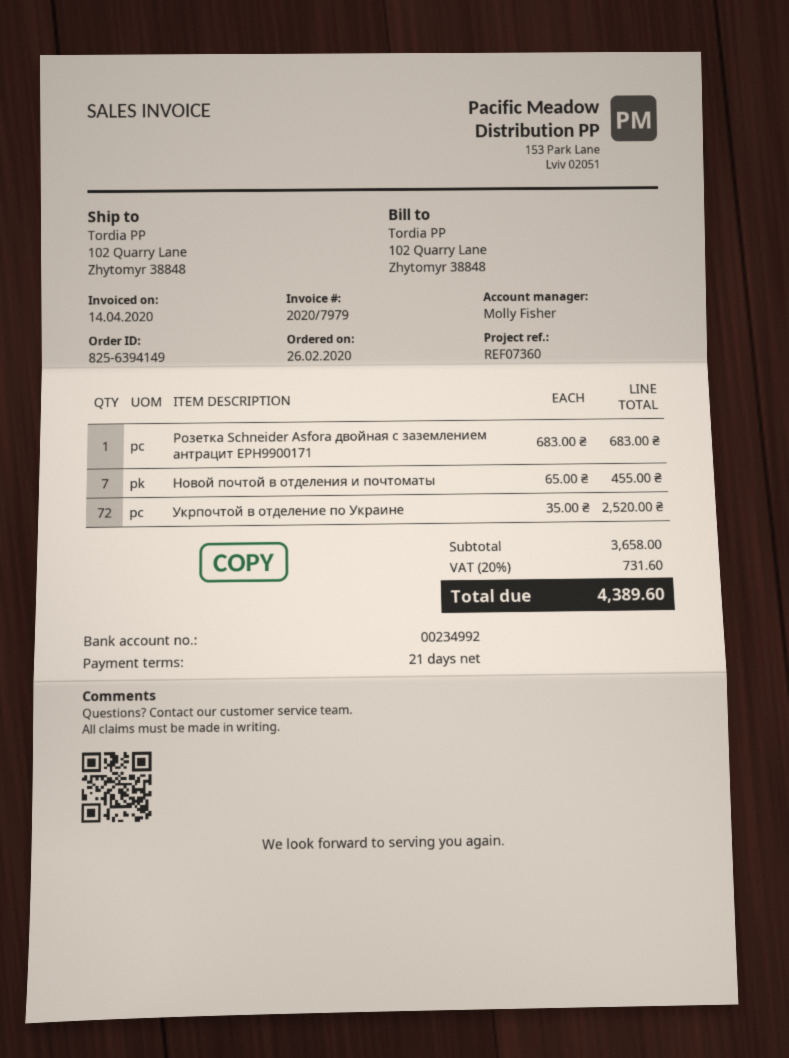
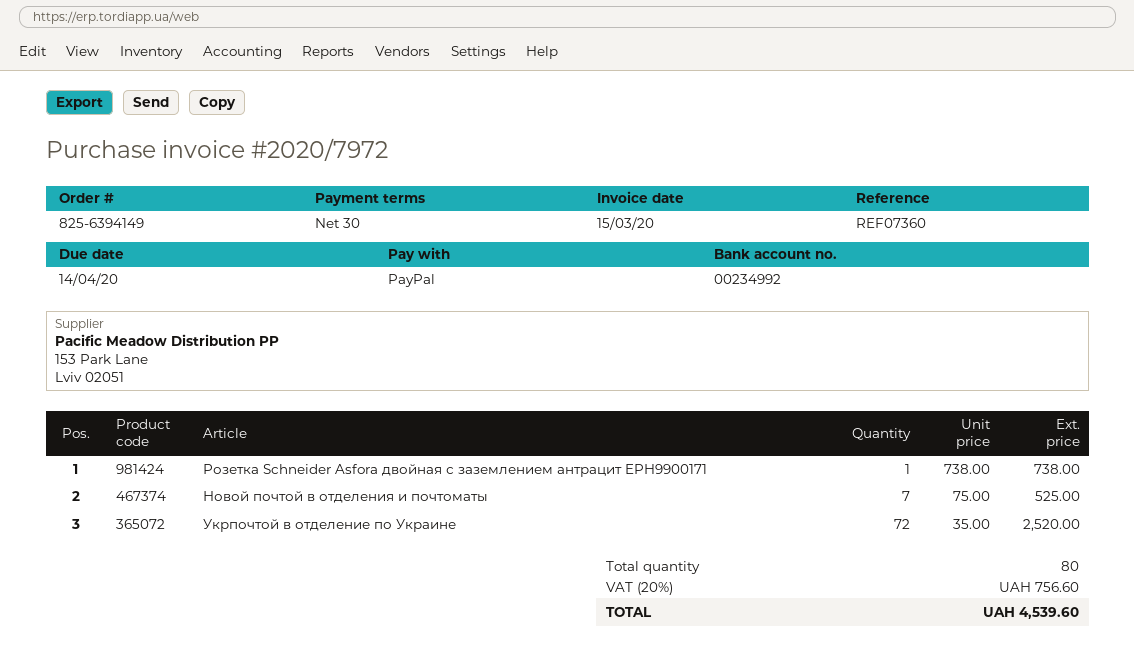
invoice number: 2020/7979 -> 2020/7972
invoice date: 2020-04-14 -> 2020-03-15
payment terms: 21 days -> 30 days
Розетка Schneider Asfora двойная с заземлением антрацит EPH9900171: 1 x 683.00 = 683.00 -> 1 x 738.00 = 738.00
Новой почтой в отделения и почтоматы: 7 x 65.00 = 455.00 -> 7 x 75.00 = 525.00
tax: 20% = 731.60 -> 20% = 756.60
total: 4389.60 -> 4539.60

